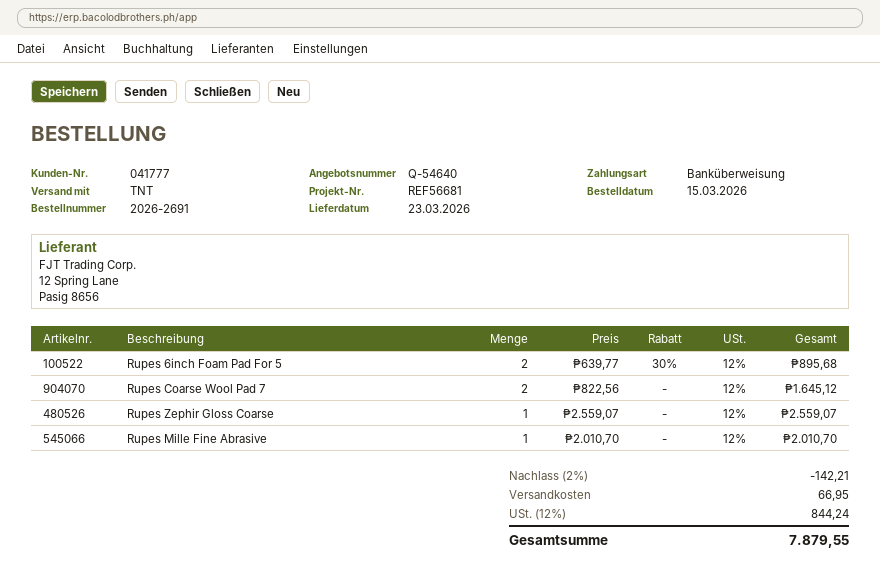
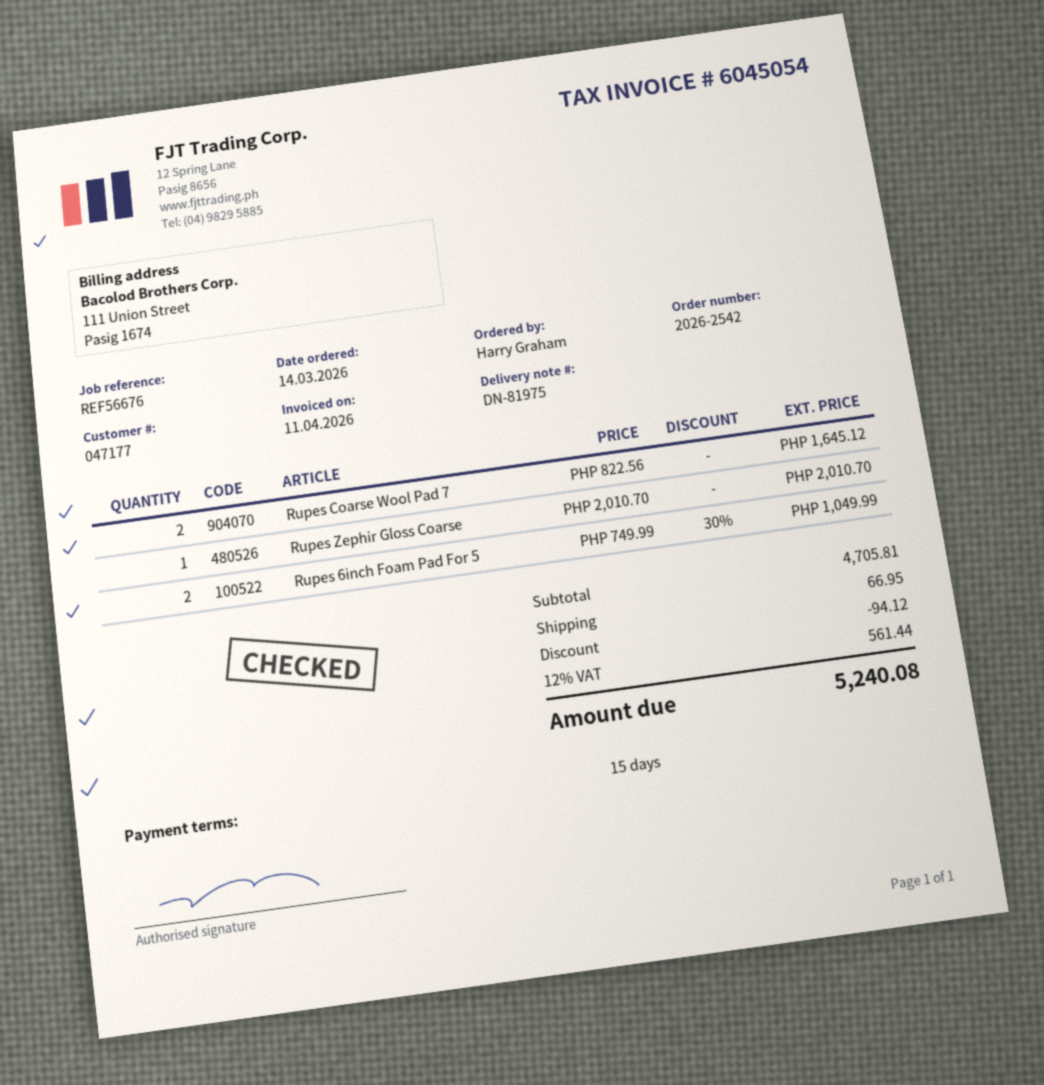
order number: 2026-2691 -> 2026-2542
order date: 2026-03-15 -> 2026-03-14
customer number: 041777 -> 047177
reference: REF56681 -> REF56676
Rupes 6inch Foam Pad For 5: 2 x 639.77 - 30% = 895.68 -> 2 x 749.99 - 30% = 1049.99
Rupes Zephir Gloss Coarse: 1 x 2559.07 = 2559.07 -> 1 x 2010.70 = 2010.70
Rupes Mille Fine Abrasive: 1 x 2010.70 = 2010.70 -> none
discount: 142.21 -> 94.12
tax: 12% = 844.24 -> 12% = 561.44
total: 7879.55 -> 5240.08

